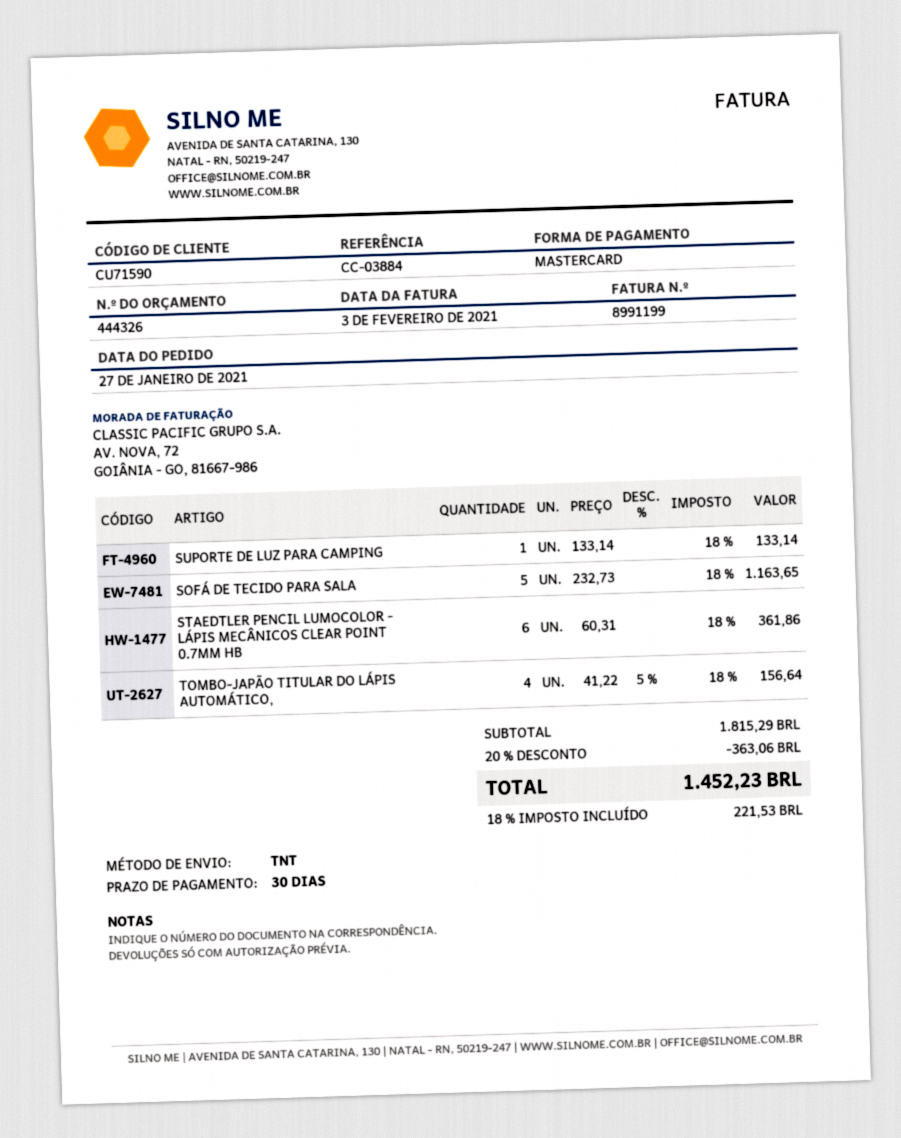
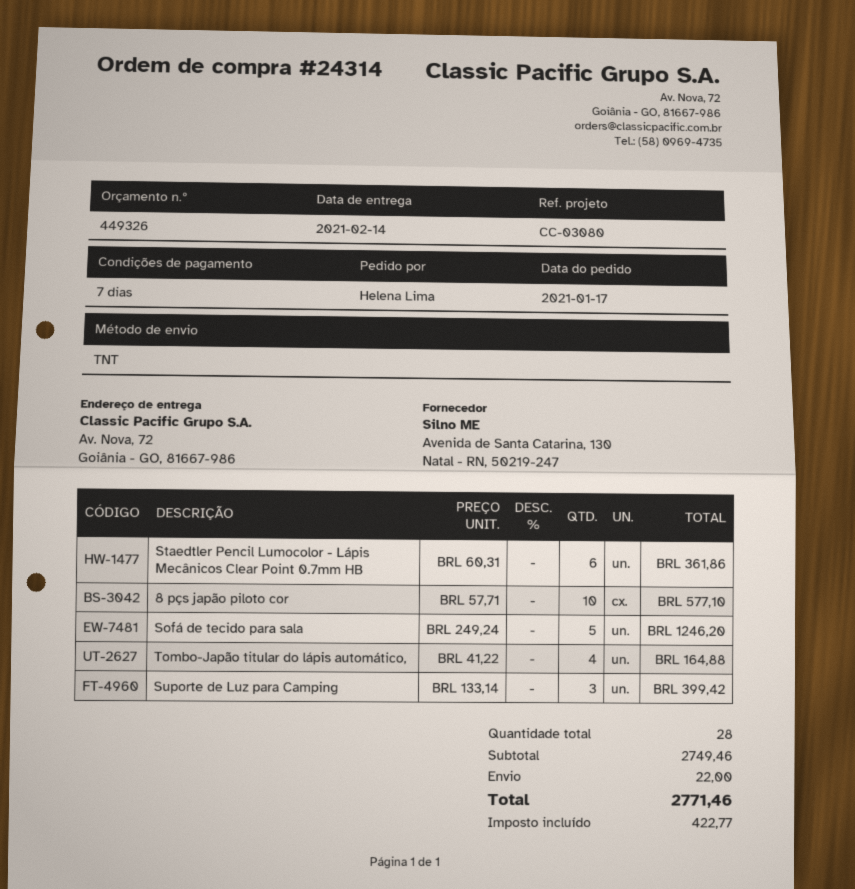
quote number: 444326 -> 449326
order date: 2021-01-27 -> 2021-01-17
payment terms: 30 days -> 7 days
reference: CC-03884 -> CC-03080
SUPORTE DE LUZ PARA CAMPING: 1 x 133.14 = 133.14 -> 3 x 133.14 = 399.42
SOFÁ DE TECIDO PARA SALA: 5 x 232.73 = 1163.65 -> 5 x 249.24 = 1246.20
TOMBO-JAPÃO TITULAR DO LÁPIS AUTOMÁTICO,: 4 x 41.22 - 5% = 156.64 -> 4 x 41.22 = 164.88
8 pçs japão piloto cor: none -> 10 x 57.71 = 577.10
subtotal: 1815.29 -> 2749.46
discount: 20% = 363.06 -> none
shipping: none -> 22.00
tax: 221.53 -> 422.77
total: 1452.23 -> 2771.46

